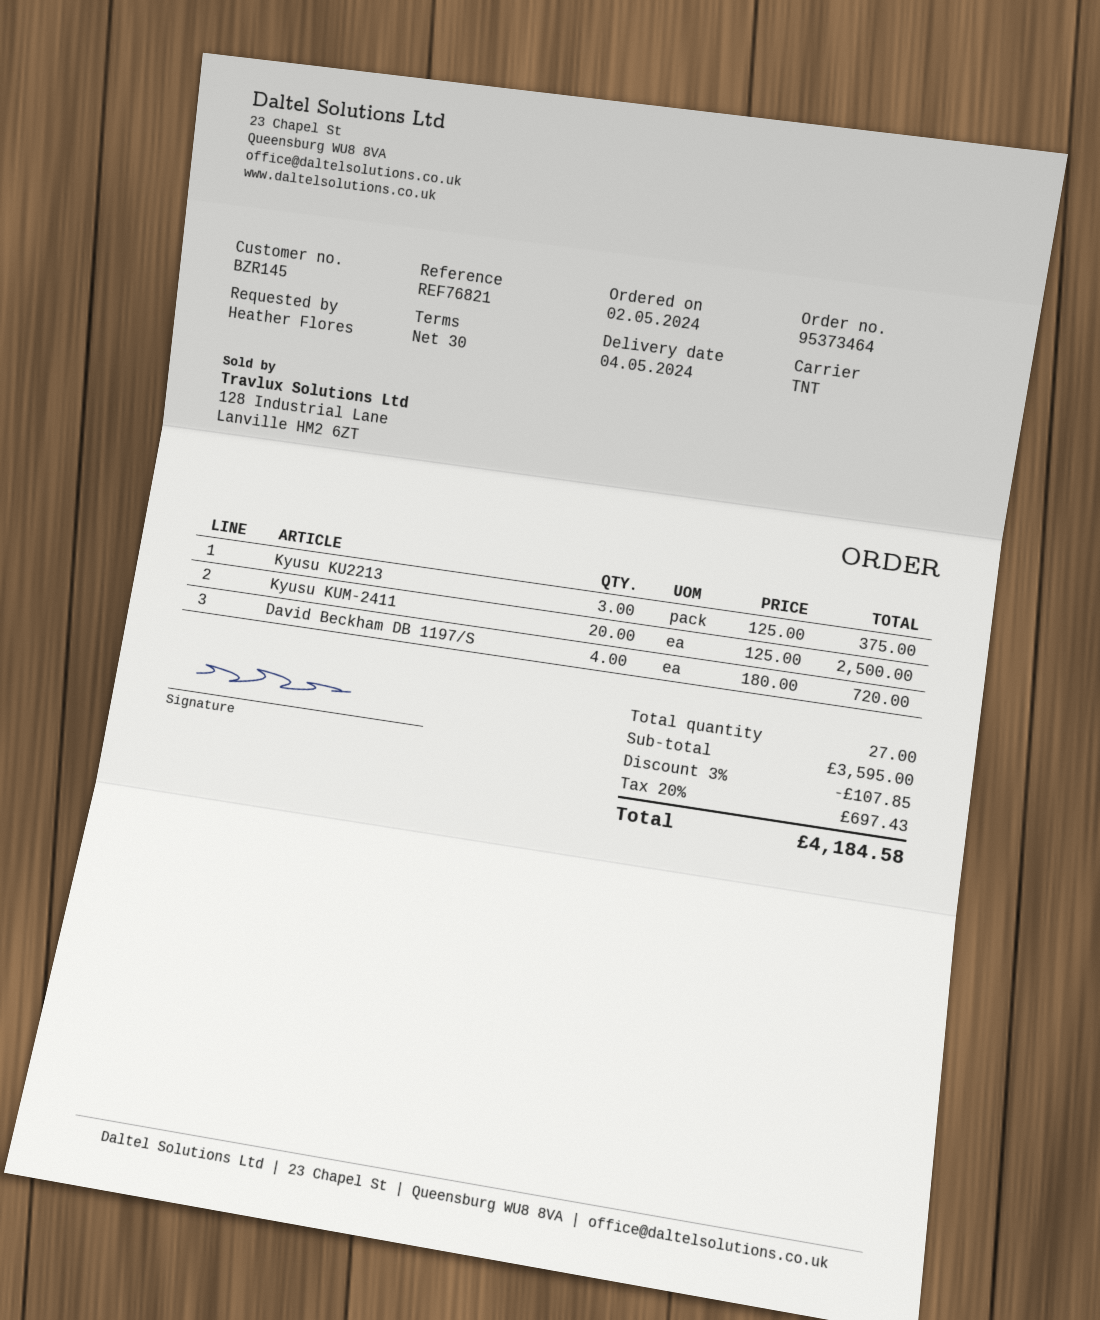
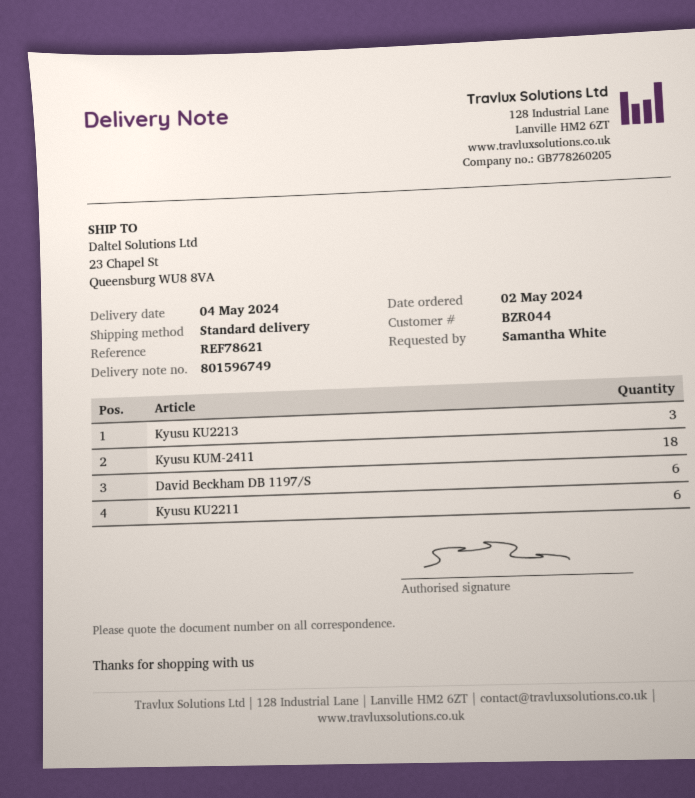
customer number: BZR145 -> BZR044
reference: REF76821 -> REF78621
ordered by: Heather Flores -> Samantha White
shipping method: TNT -> standard
Kyusu KUM-2411: 20 -> 18
David Beckham DB 1197/S: 4 -> 6
Kyusu KU2211: none -> 6

